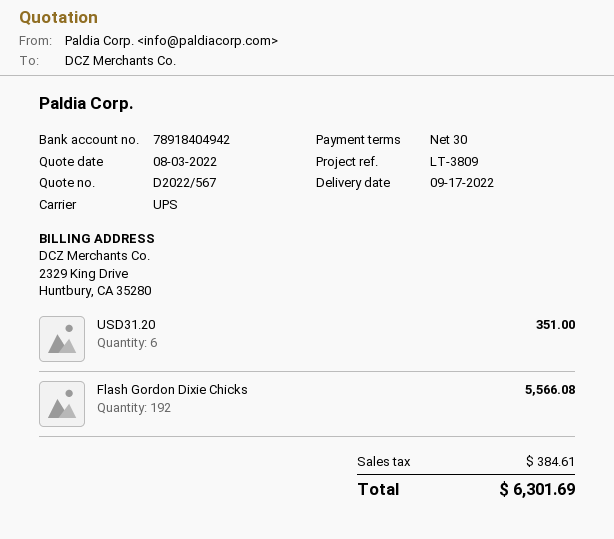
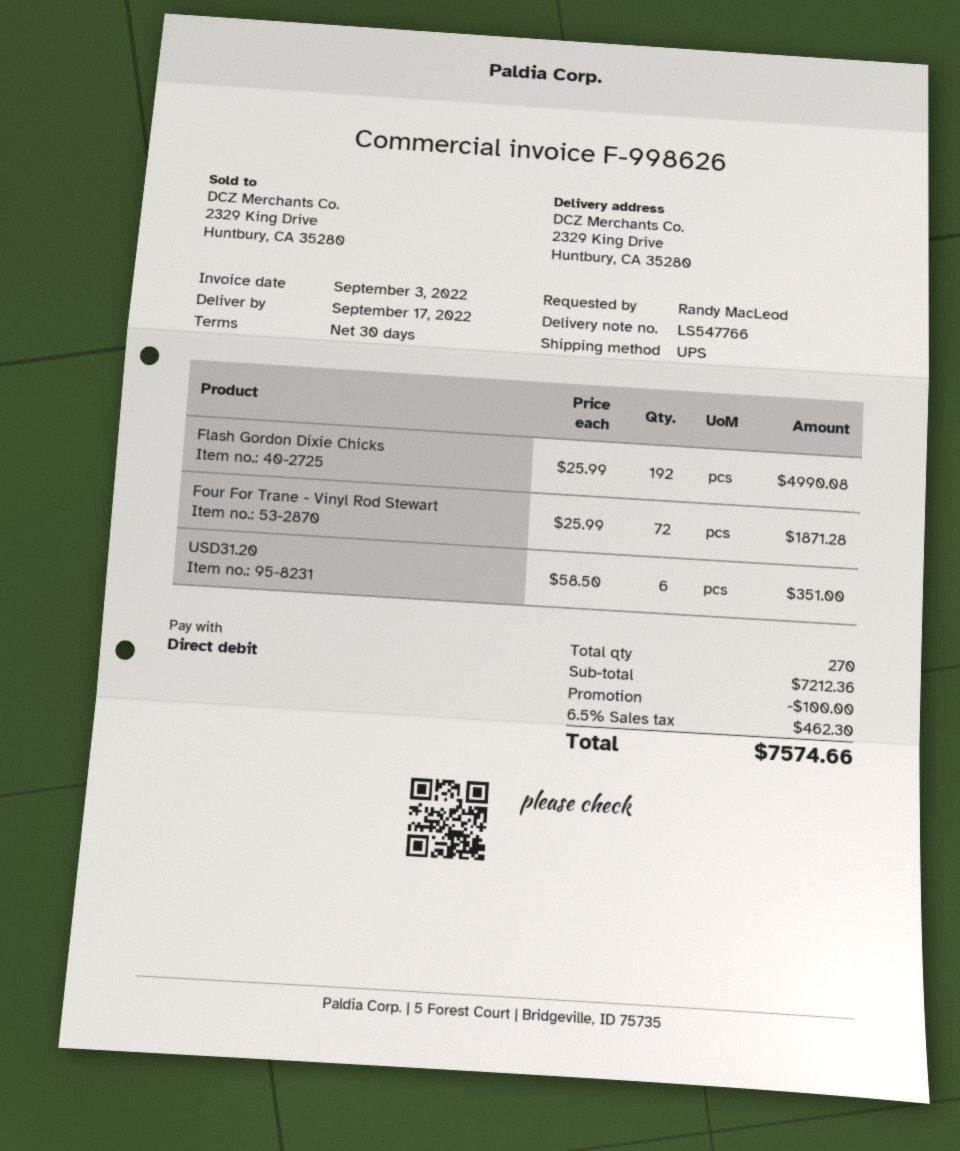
Flash Gordon Dixie Chicks: 192 for 5566.08 -> 192 for 4990.08
Four For Trane - Vinyl Rod Stewart: none -> 72 for 1871.28
discount: none -> 100.00
tax: 384.61 -> 462.30
total: 6301.69 -> 7574.66

